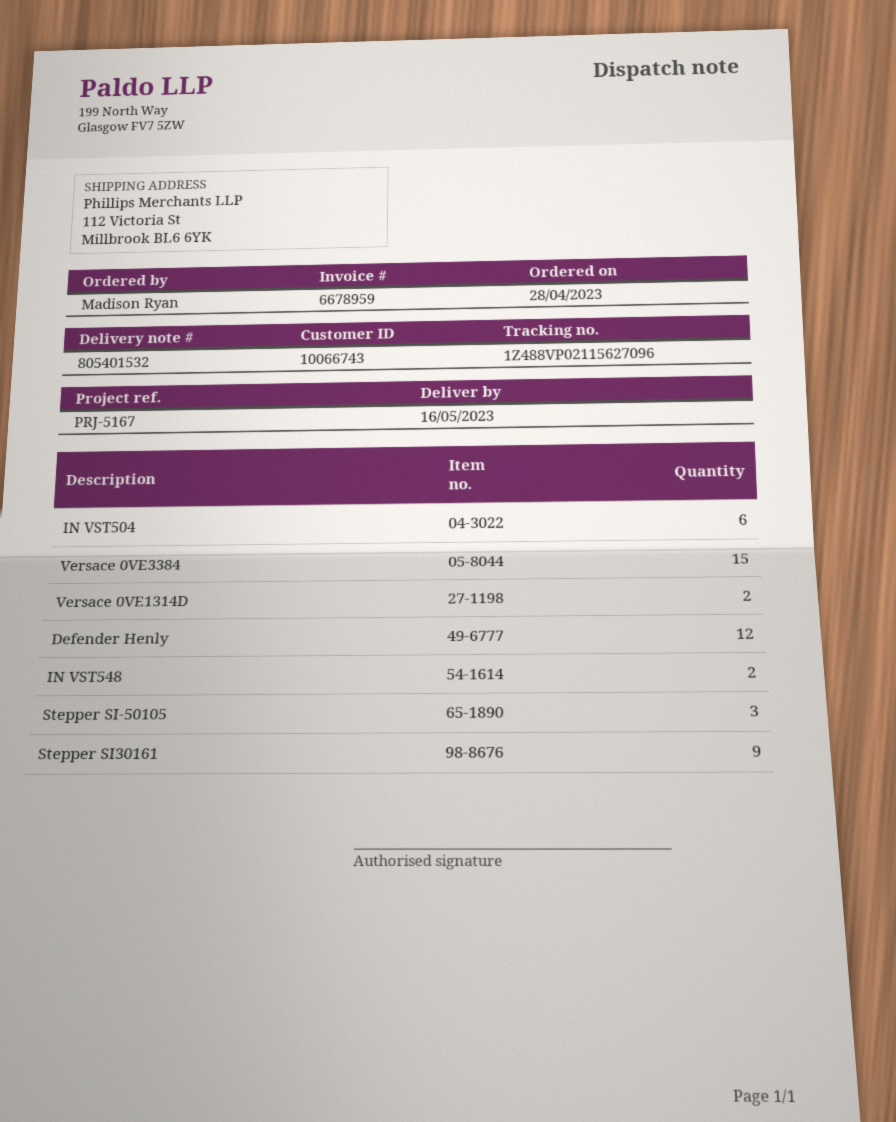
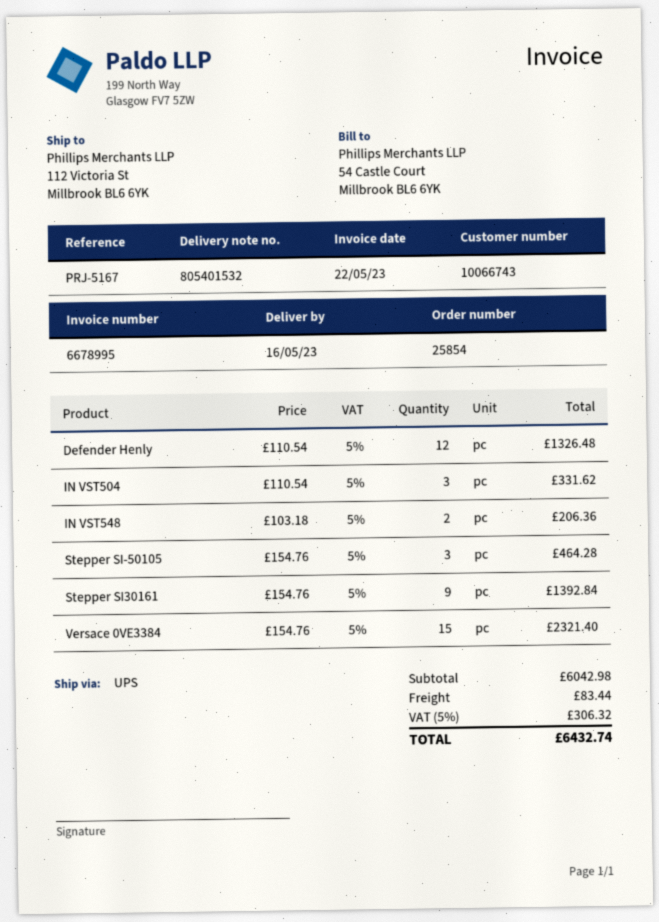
invoice number: 6678959 -> 6678995
IN VST504: 6 -> 3
Versace 0VE1314D: 2 -> none

